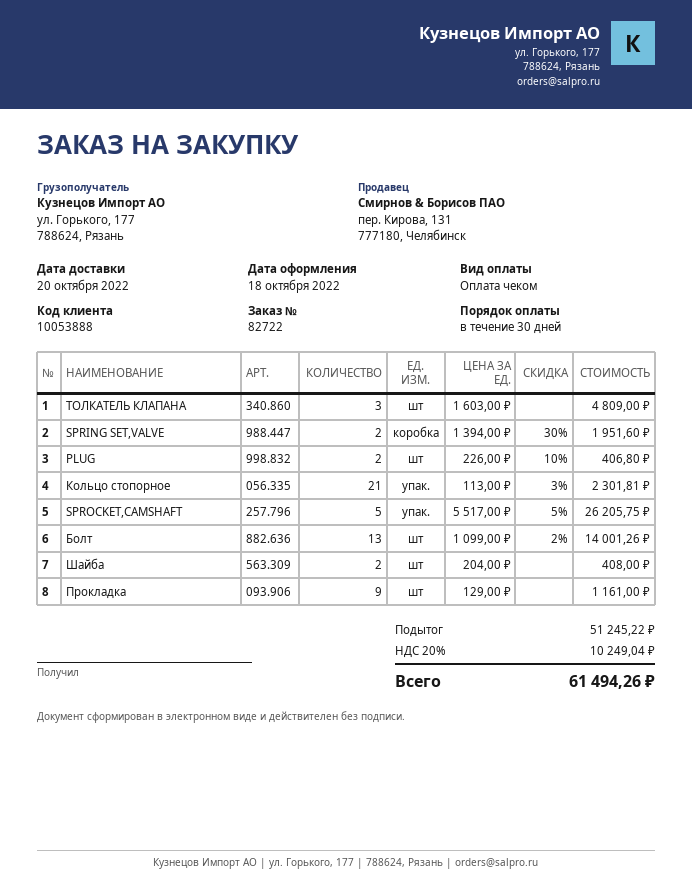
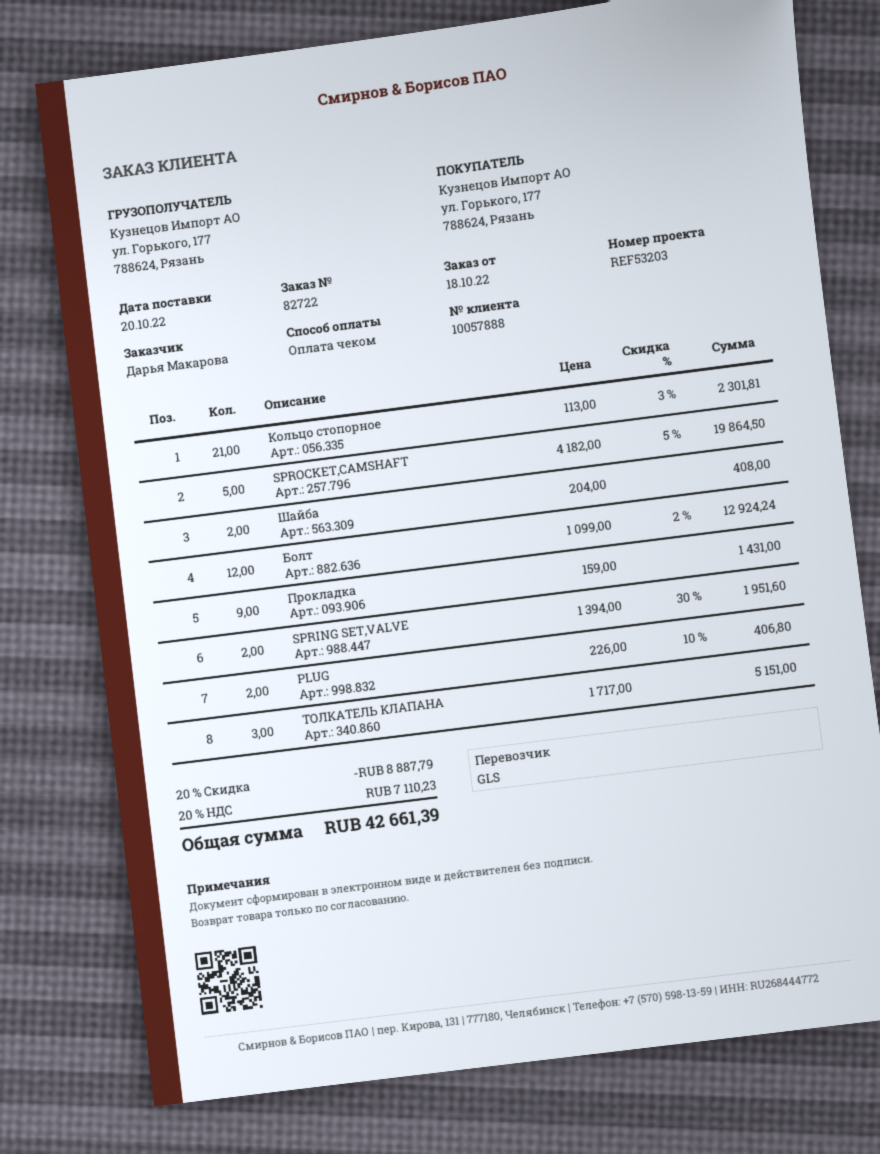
customer number: 10053888 -> 10057888
ТОЛКАТЕЛЬ КЛАПАНА: 3 x 1603.00 = 4809.00 -> 3 x 1717.00 = 5151.00
SPROCKET,CAMSHAFT: 5 x 5517.00 - 5% = 26205.75 -> 5 x 4182.00 - 5% = 19864.50
Болт: 13 x 1099.00 - 2% = 14001.26 -> 12 x 1099.00 - 2% = 12924.24
Прокладка: 9 x 129.00 = 1161.00 -> 9 x 159.00 = 1431.00
discount: none -> 20% = 8887.79
tax: 20% = 10249.04 -> 20% = 7110.23
total: 61494.26 -> 42661.39

